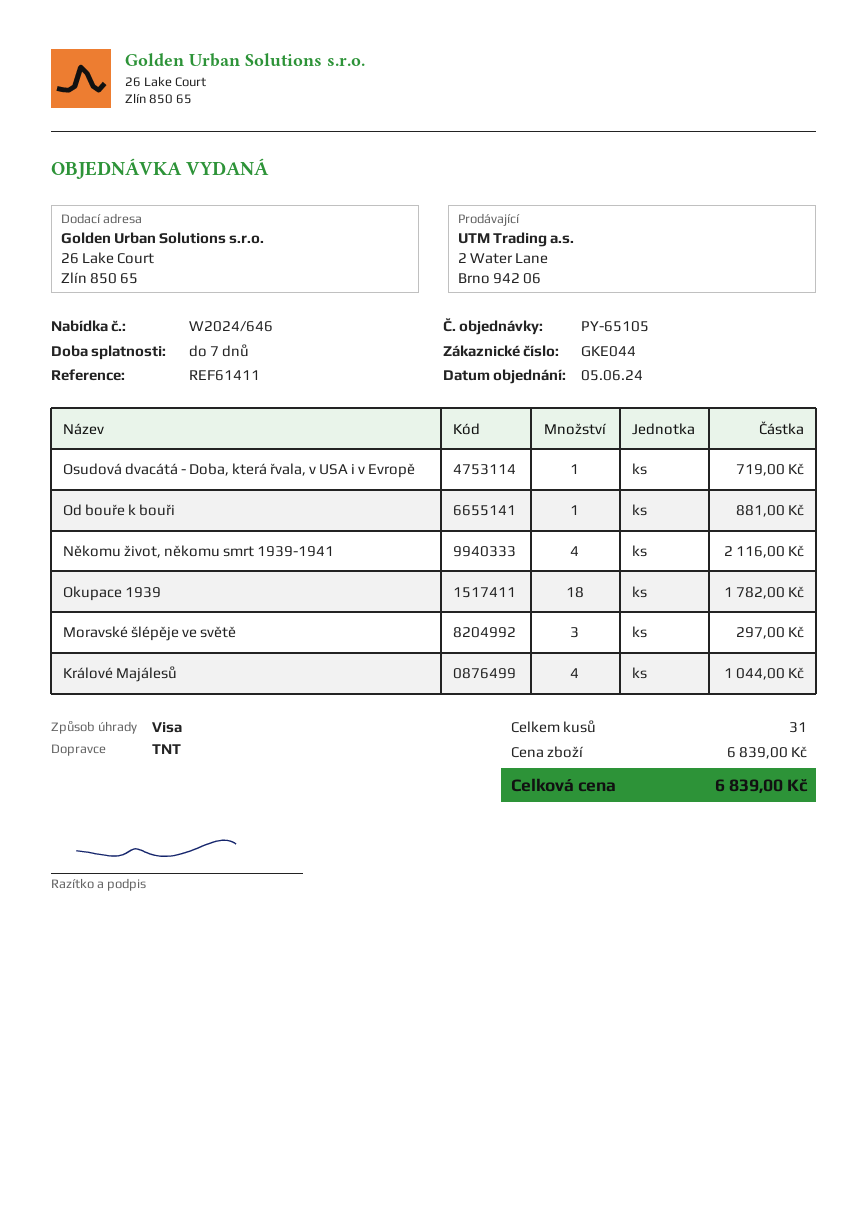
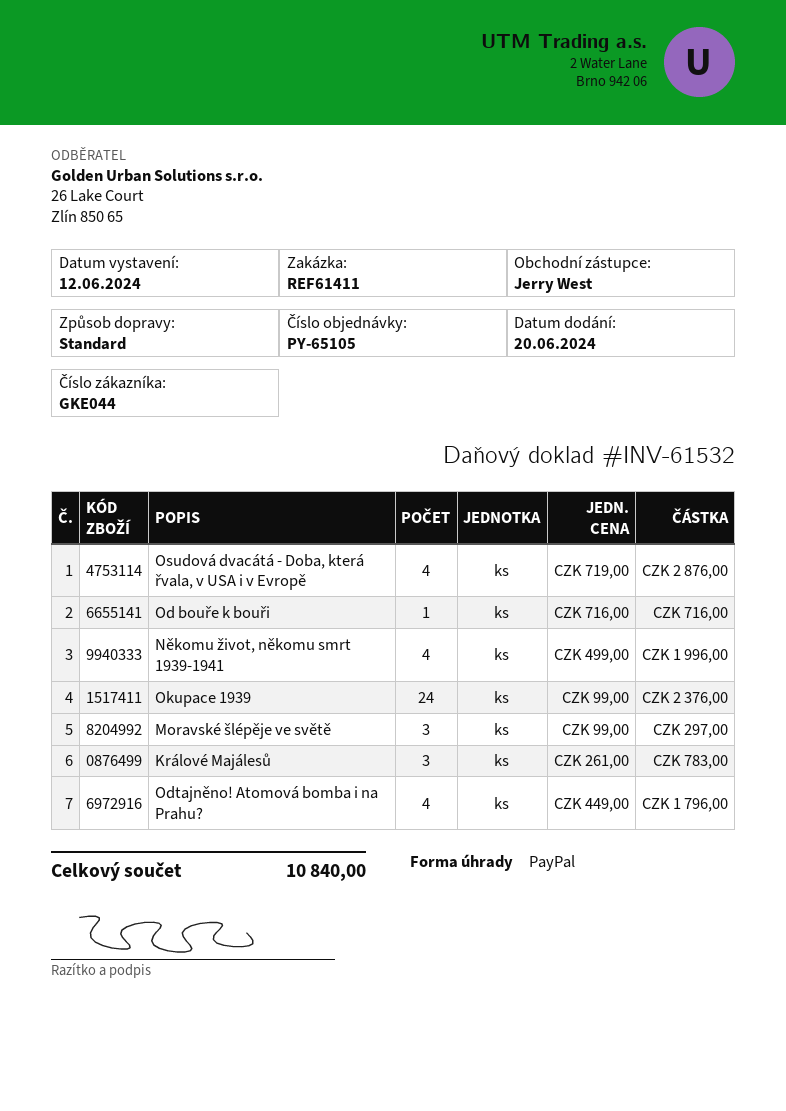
payment method: Visa -> PayPal
shipping method: TNT -> standard
Osudová dvacátá - Doba, která řvala, v USA i v Evropě: 1 for 719.00 -> 4 for 2876.00
Od bouře k bouři: 1 for 881.00 -> 1 for 716.00
Někomu život, někomu smrt 1939-1941: 4 for 2116.00 -> 4 for 1996.00
Okupace 1939: 18 for 1782.00 -> 24 for 2376.00
Králové Majálesů: 4 for 1044.00 -> 3 for 783.00
Odtajněno! Atomová bomba i na Prahu?: none -> 4 for 1796.00
total: 6839.00 -> 10840.00

